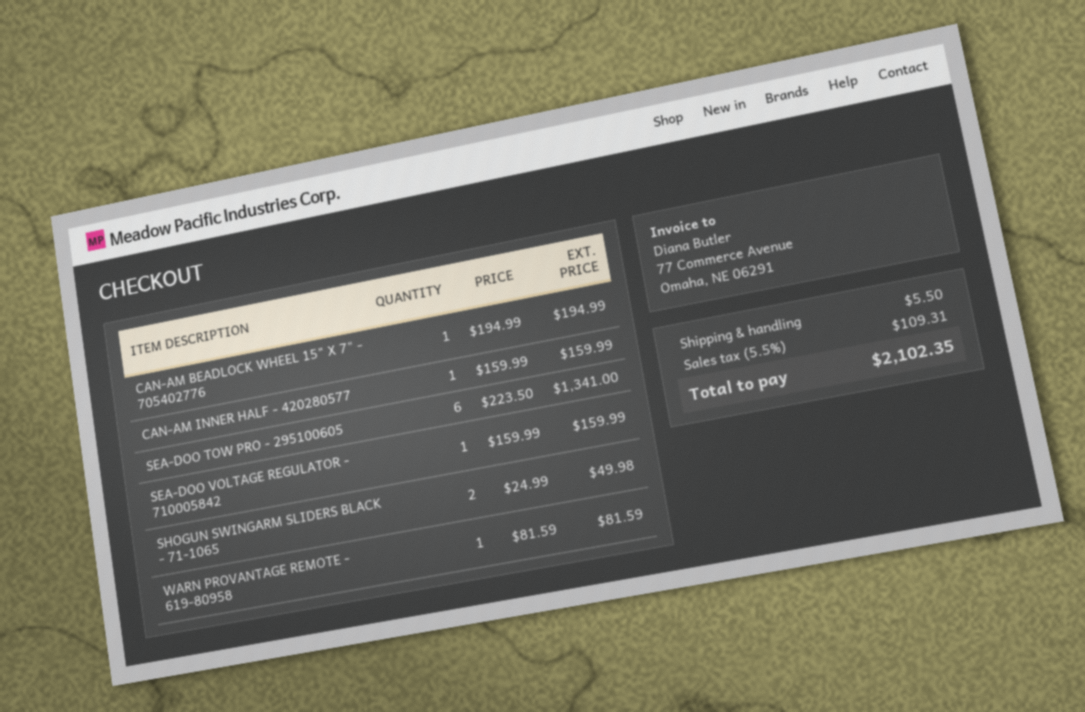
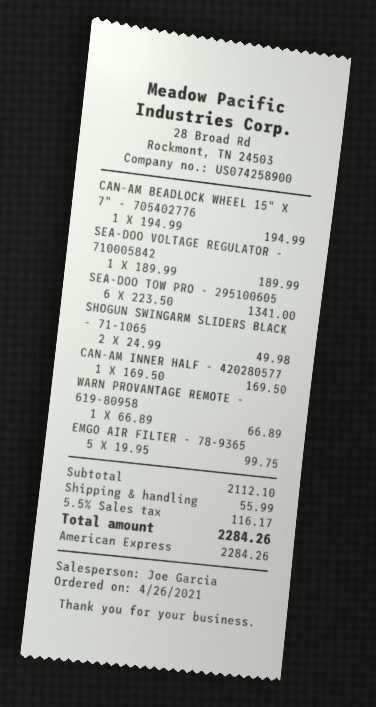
CAN-AM INNER HALF - 420280577: 1 x 159.99 = 159.99 -> 1 x 169.50 = 169.50
SEA-DOO VOLTAGE REGULATOR - 710005842: 1 x 159.99 = 159.99 -> 1 x 189.99 = 189.99
WARN PROVANTAGE REMOTE - 619-80958: 1 x 81.59 = 81.59 -> 1 x 66.89 = 66.89
EMGO AIR FILTER - 78-9365: none -> 5 x 19.95 = 99.75
shipping: 5.50 -> 55.99
tax: 5.5% = 109.31 -> 5.5% = 116.17
total: 2102.35 -> 2284.26

